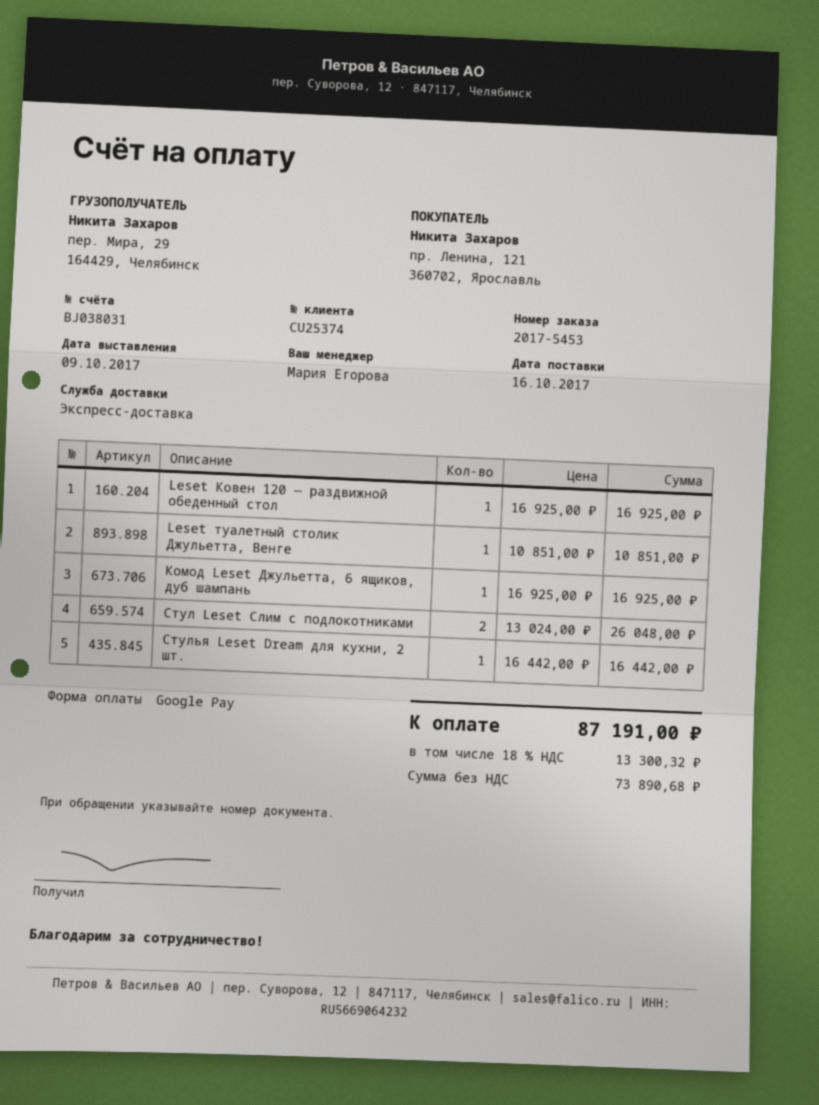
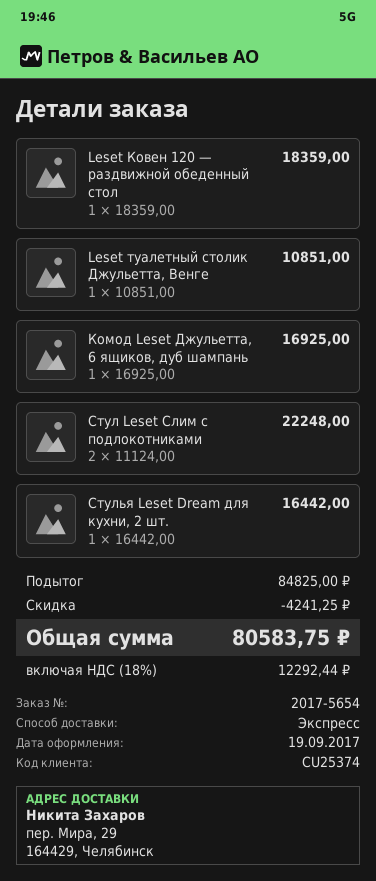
order number: 2017-5453 -> 2017-5654
Leset Ковен 120 — раздвижной обеденный стол: 1 x 16925.00 = 16925.00 -> 1 x 18359.00 = 18359.00
Стул Leset Слим с подлокотниками: 2 x 13024.00 = 26048.00 -> 2 x 11124.00 = 22248.00
discount: none -> 4241.25
tax: 18% = 13300.32 -> 18% = 12292.44
total: 87191.00 -> 80583.75

